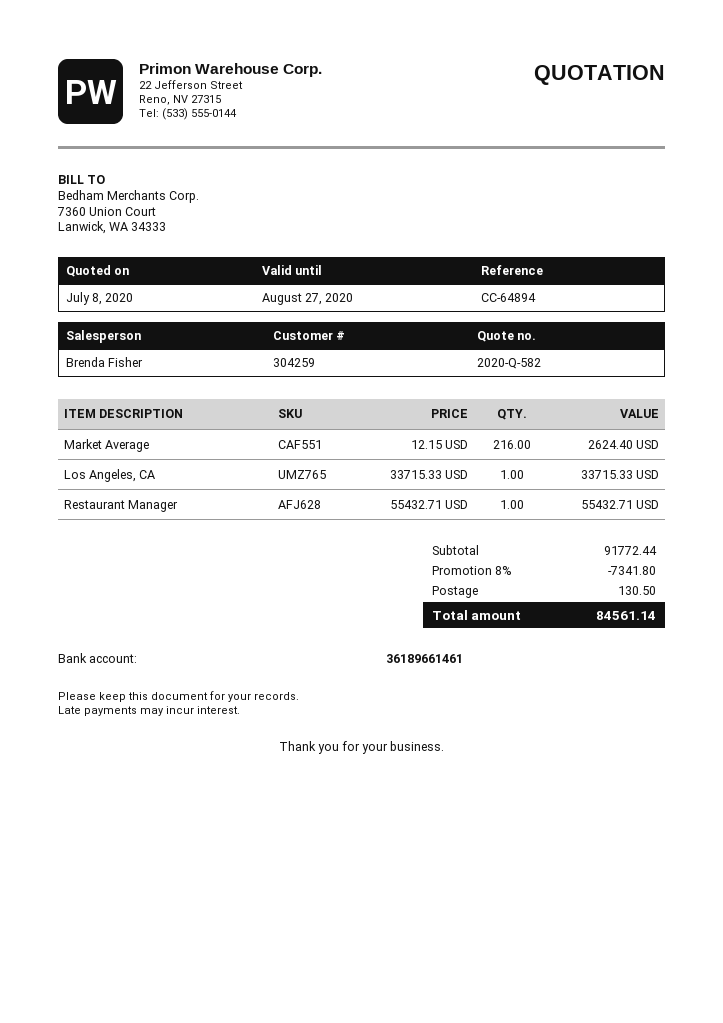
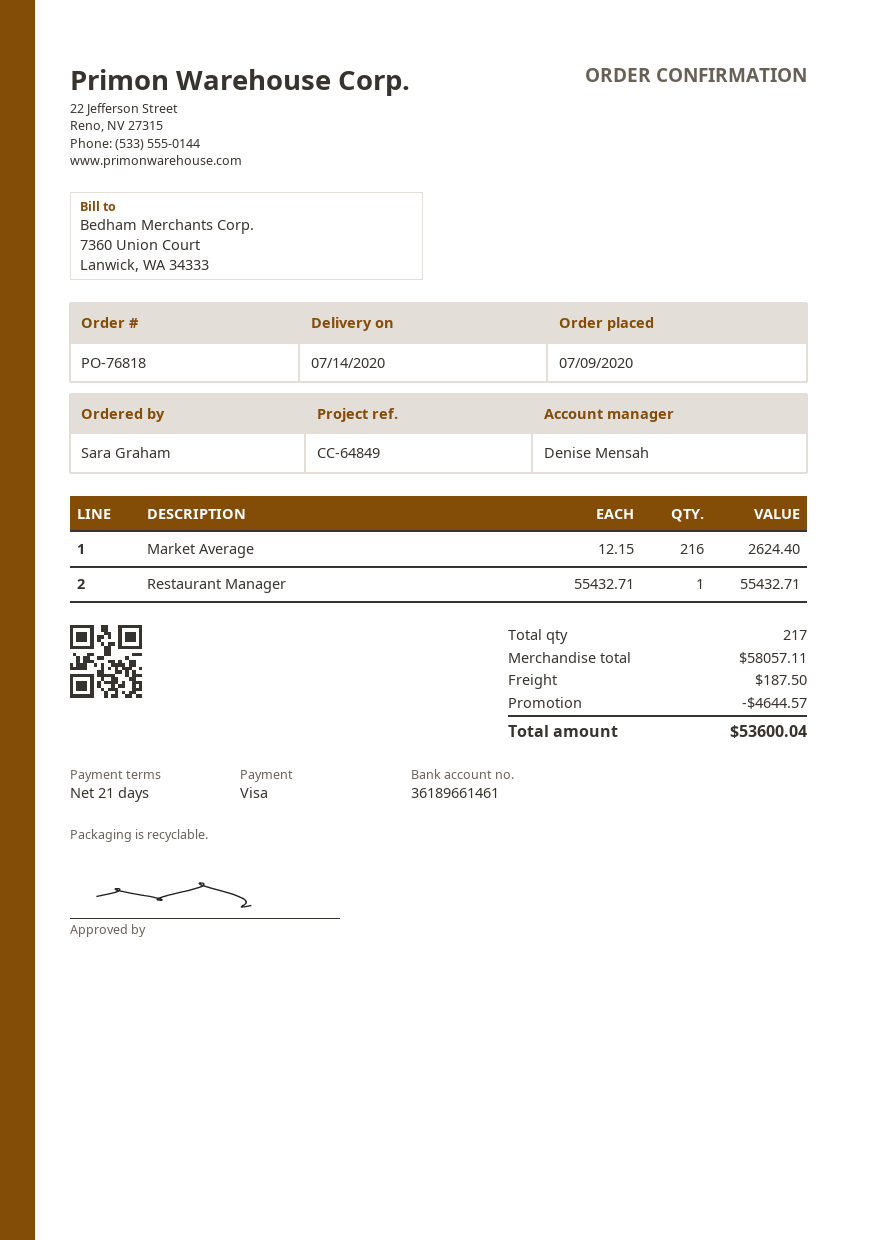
reference: CC-64894 -> CC-64849
sales rep: Brenda Fisher -> Denise Mensah
Los Angeles, CA: 1 x 33715.33 = 33715.33 -> none
subtotal: 91772.44 -> 58057.11
discount: 7341.80 -> 4644.57
shipping: 130.50 -> 187.50
total: 84561.14 -> 53600.04

